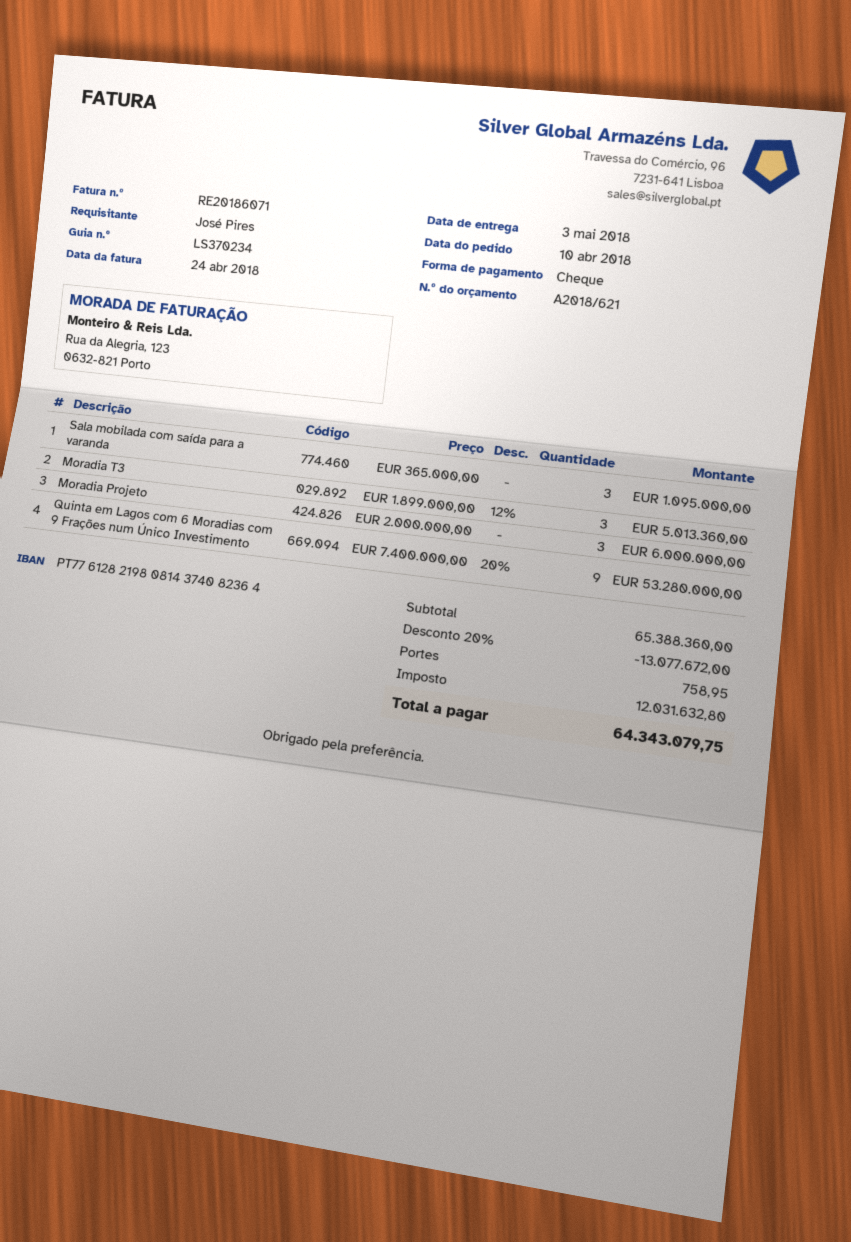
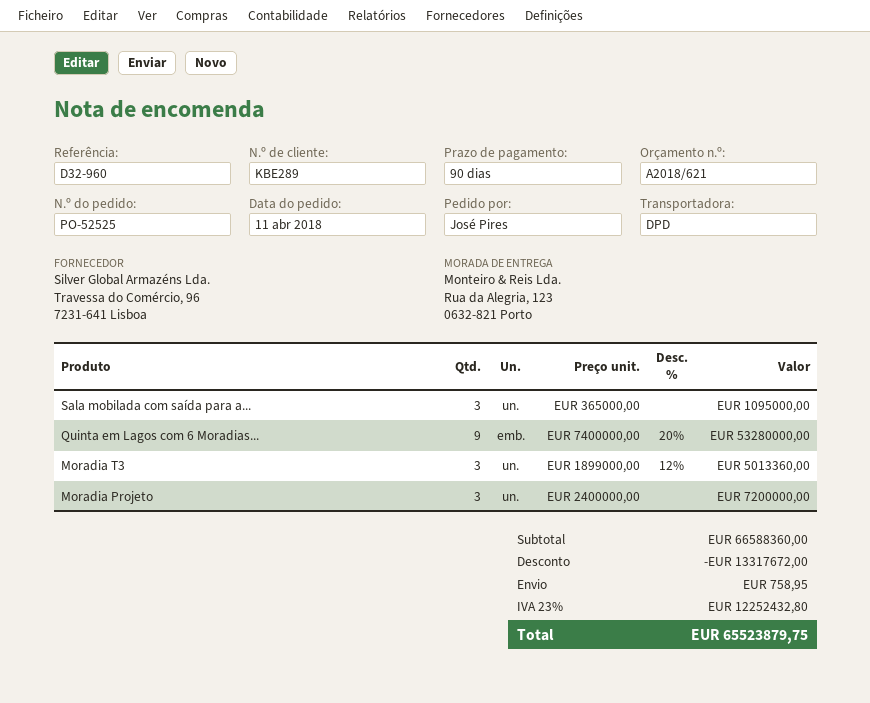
order date: 2018-04-10 -> 2018-04-11
Moradia Projeto: 3 x 2000000.00 = 6000000.00 -> 3 x 2400000.00 = 7200000.00
subtotal: 65388360.00 -> 66588360.00
discount: 13077672.00 -> 13317672.00
tax: 12031632.80 -> 12252432.80
total: 64343079.75 -> 65523879.75

